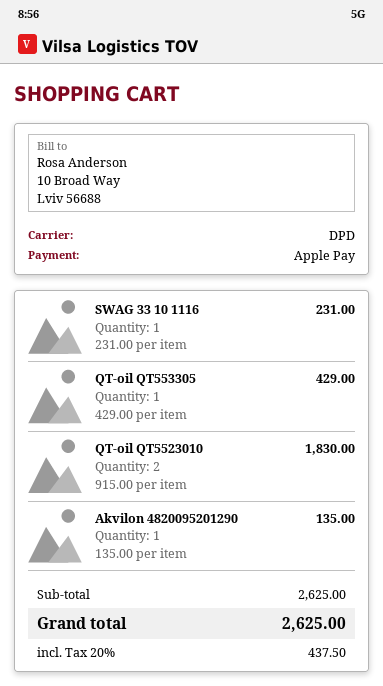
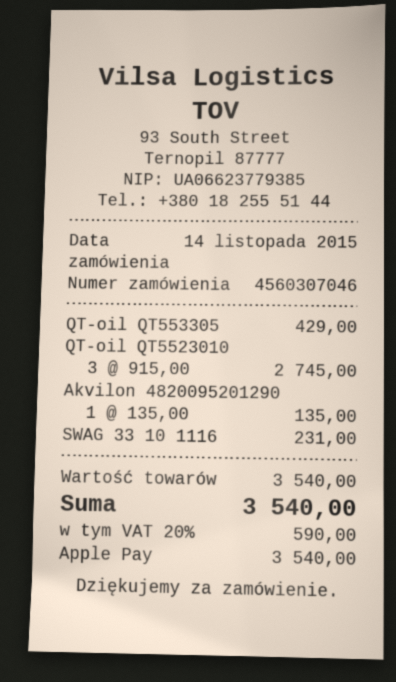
QT-oil QT5523010: 2 x 915.00 = 1830.00 -> 3 x 915.00 = 2745.00
subtotal: 2625.00 -> 3540.00
tax: 20% = 437.50 -> 20% = 590.00
total: 2625.00 -> 3540.00

